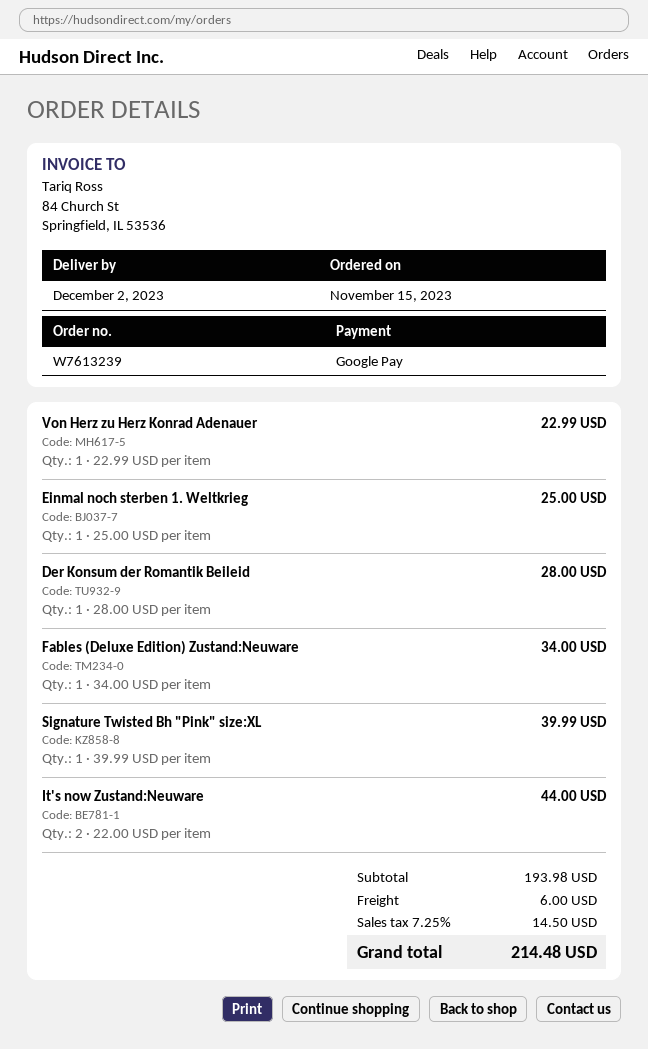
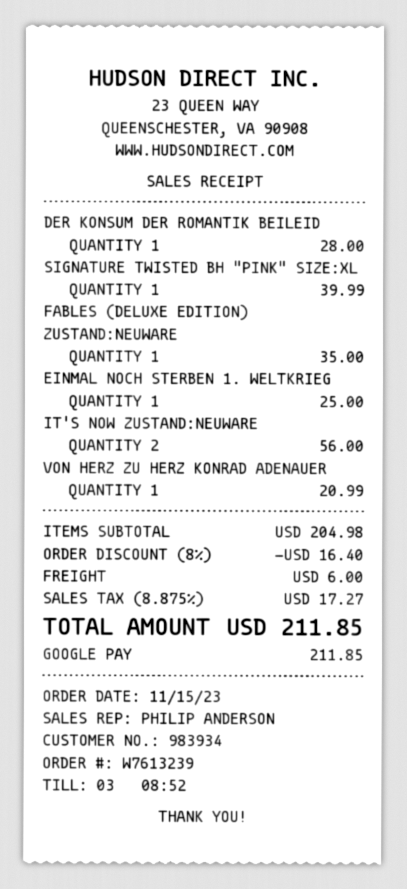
Von Herz zu Herz Konrad Adenauer: 1 for 22.99 -> 1 for 20.99
Fables (Deluxe Edition) Zustand:Neuware: 1 for 34.00 -> 1 for 35.00
It's now Zustand:Neuware: 2 for 44.00 -> 2 for 56.00
subtotal: 193.98 -> 204.98
discount: none -> 8% = 16.40
tax: 7.25% = 14.50 -> 8.875% = 17.27
total: 214.48 -> 211.85

